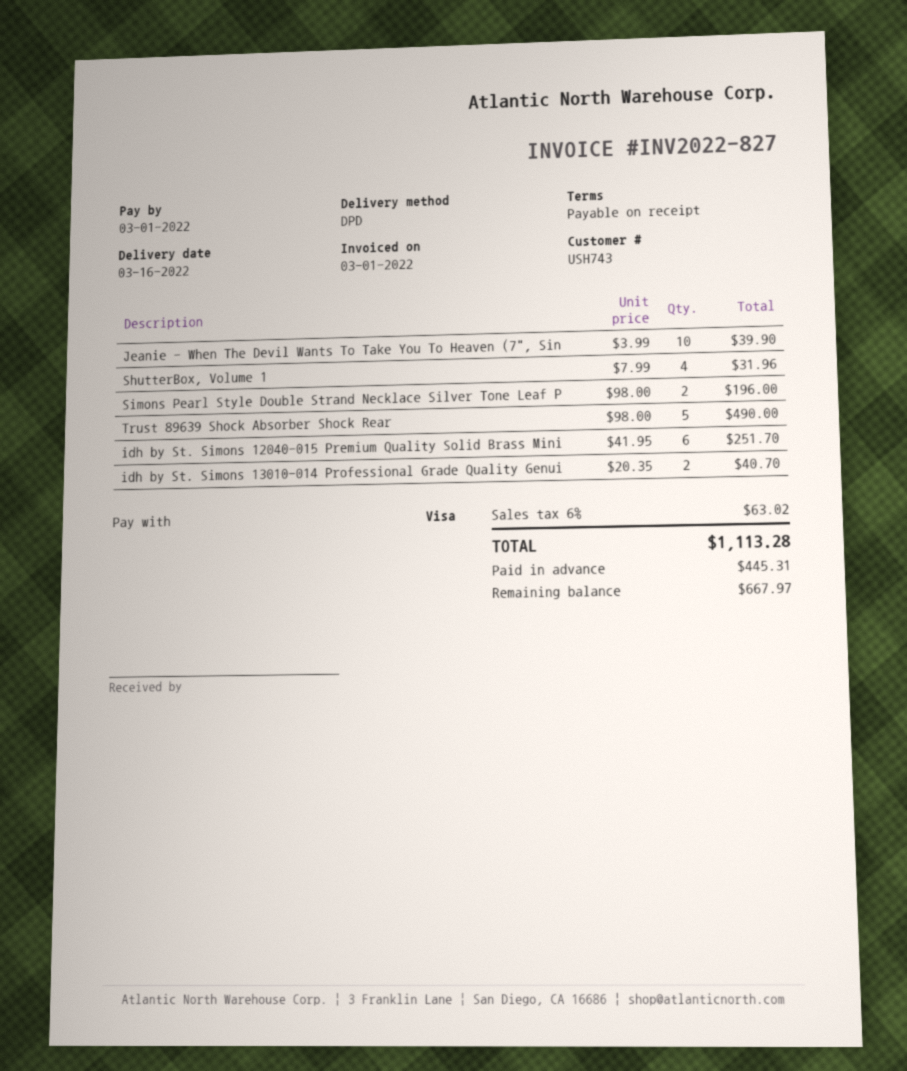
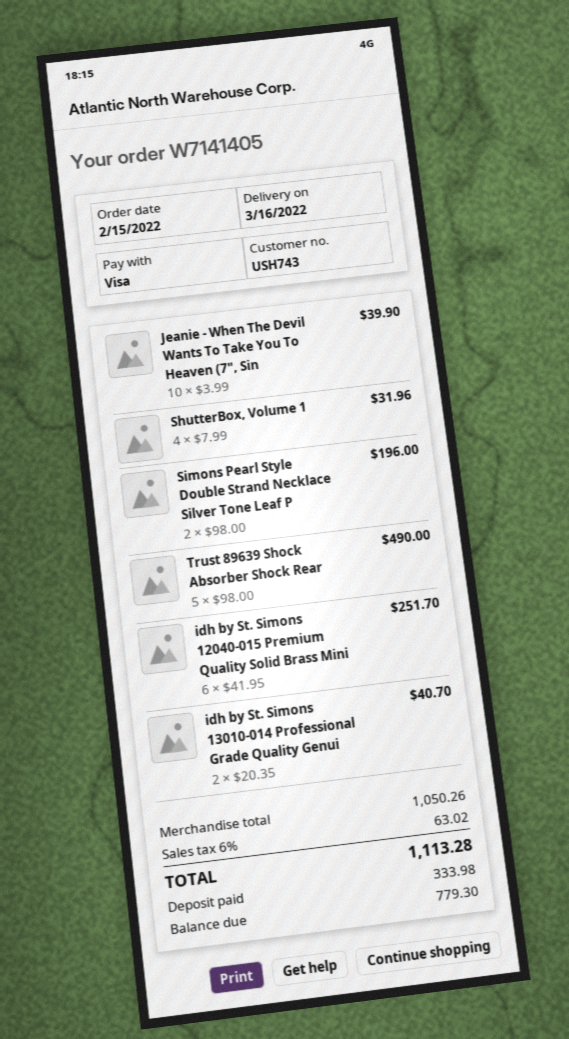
deposit: 445.31 -> 333.98
balance: 667.97 -> 779.30

